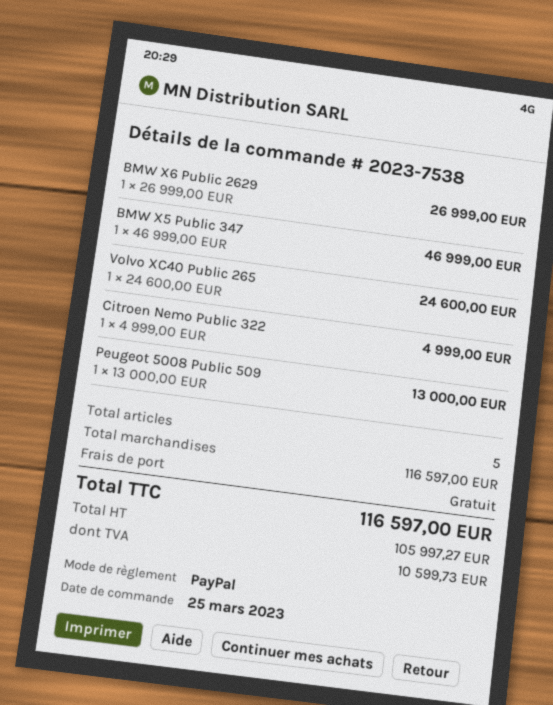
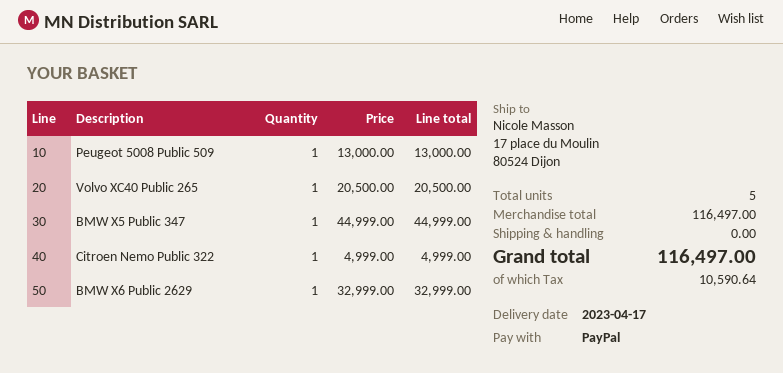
BMW X6 Public 2629: 1 x 26999.00 = 26999.00 -> 1 x 32999.00 = 32999.00
BMW X5 Public 347: 1 x 46999.00 = 46999.00 -> 1 x 44999.00 = 44999.00
Volvo XC40 Public 265: 1 x 24600.00 = 24600.00 -> 1 x 20500.00 = 20500.00
subtotal: 116597.00 -> 116497.00
tax: 10599.73 -> 10590.64
total: 116597.00 -> 116497.00

